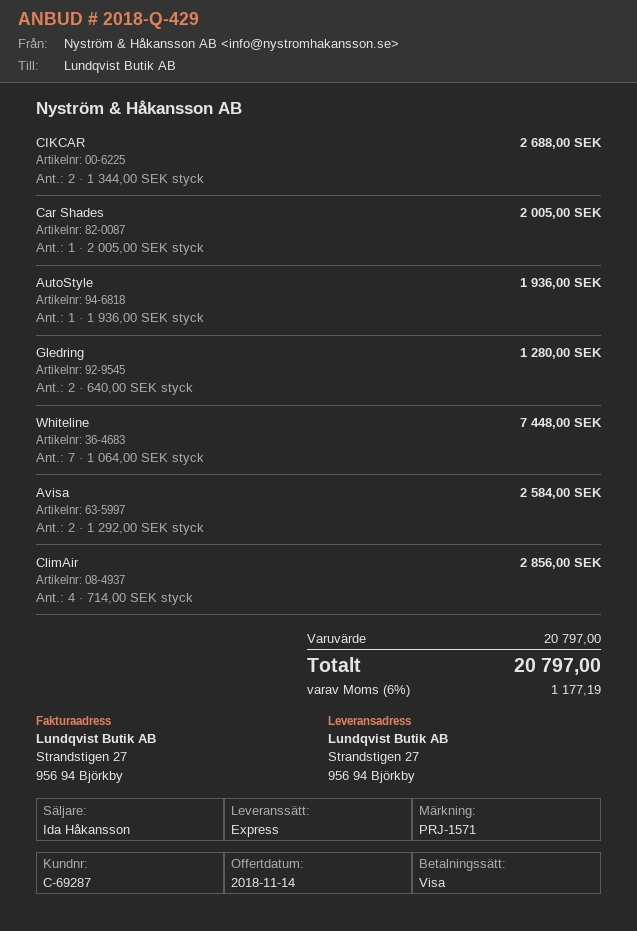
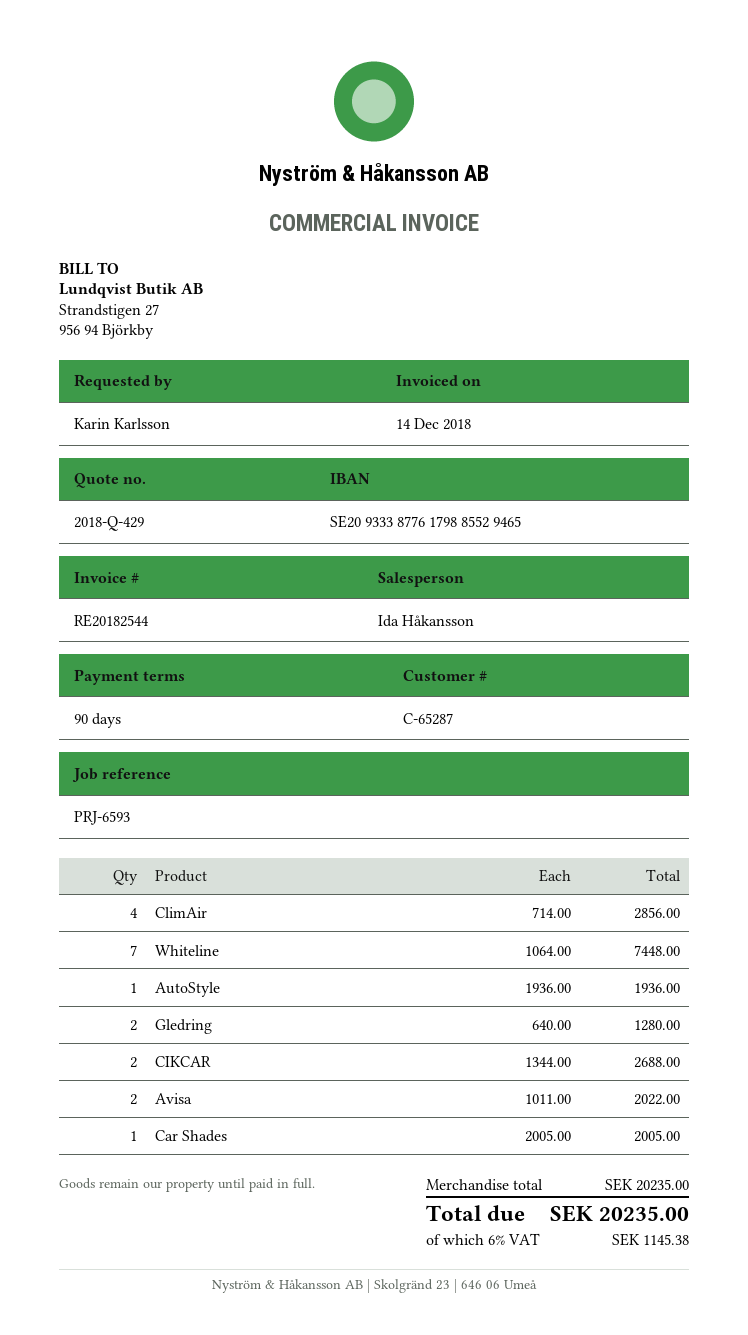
customer number: C-69287 -> C-65287
reference: PRJ-1571 -> PRJ-6593
Avisa: 2 x 1292.00 = 2584.00 -> 2 x 1011.00 = 2022.00
subtotal: 20797.00 -> 20235.00
tax: 6% = 1177.19 -> 6% = 1145.38
total: 20797.00 -> 20235.00

